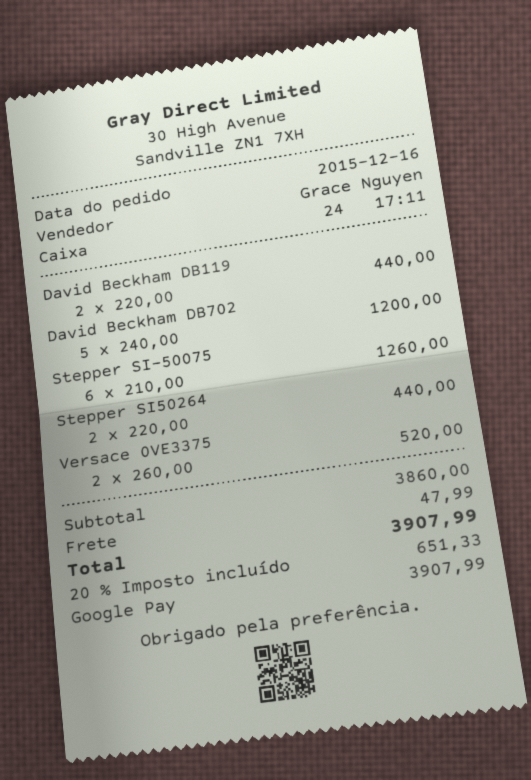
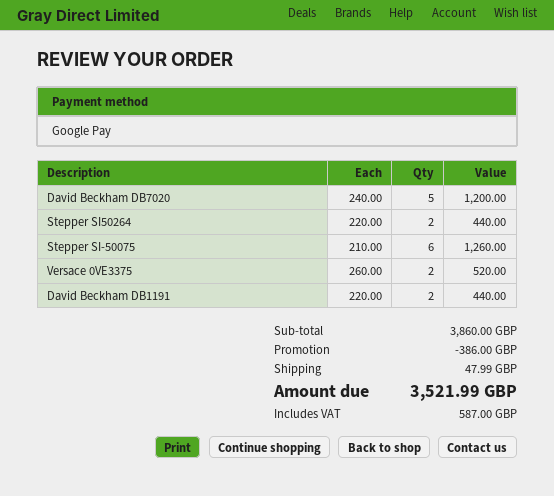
discount: none -> 386.00
tax: 651.33 -> 587.00
total: 3907.99 -> 3521.99

